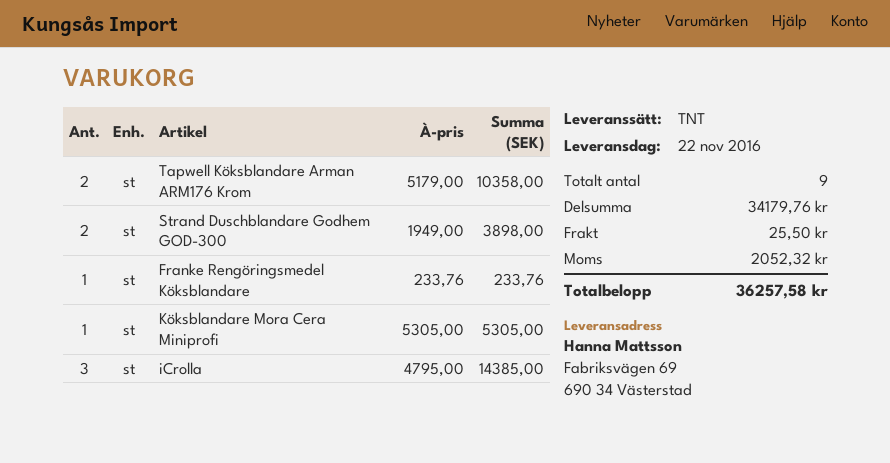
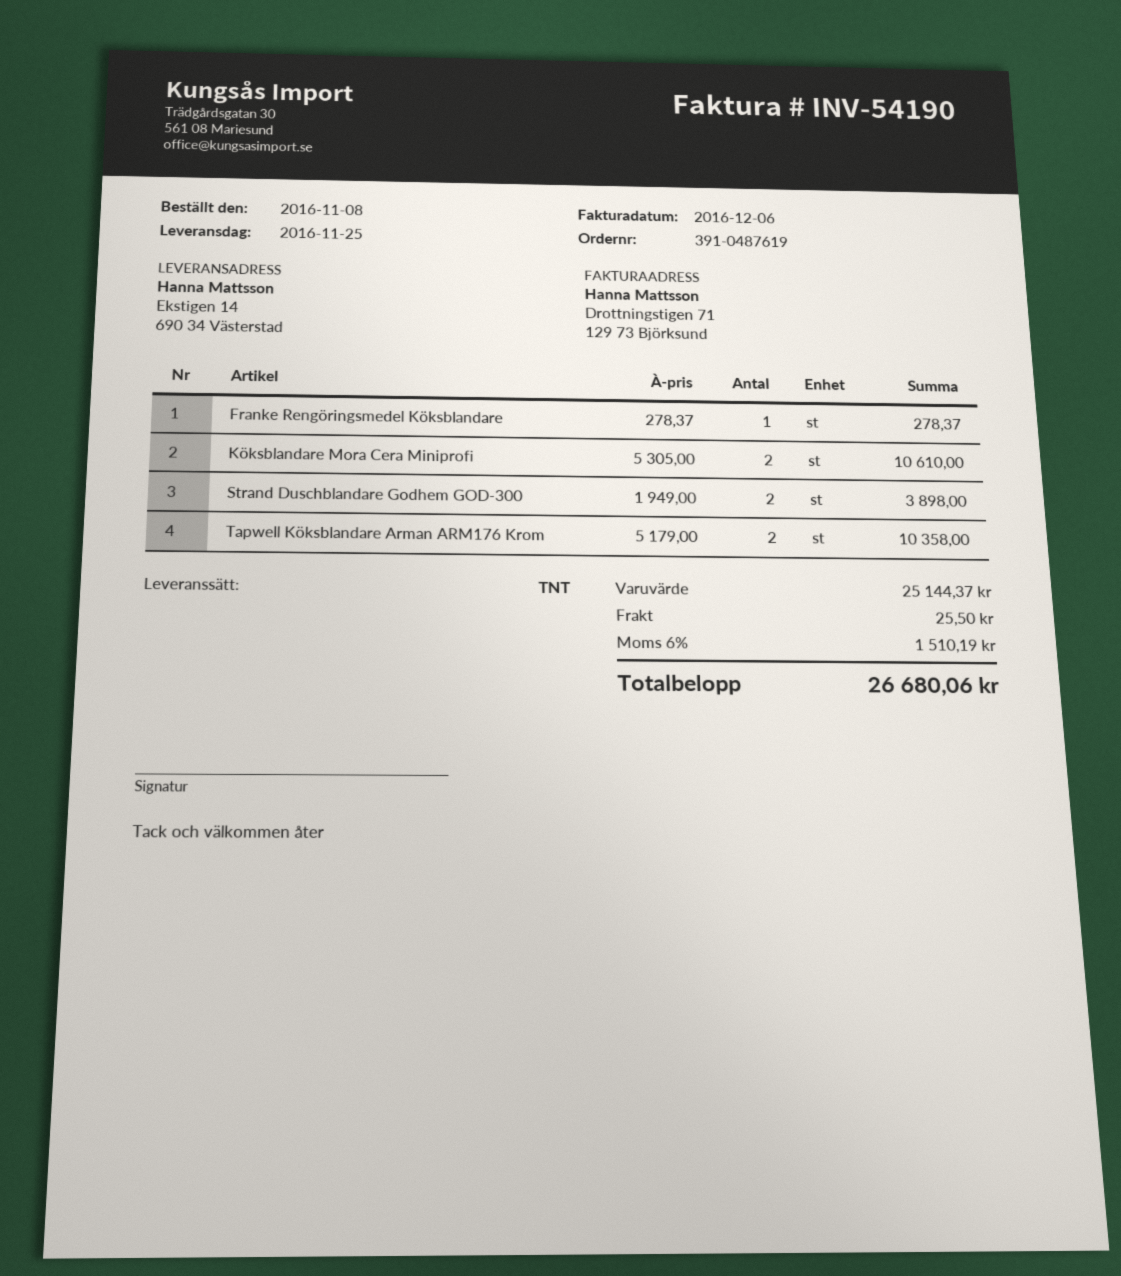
delivery date: 2016-11-22 -> 2016-11-25
ship to: Fabriksvägen 69, 690 34 Västerstad -> Ekstigen 14, 690 34 Västerstad
Franke Rengöringsmedel Köksblandare: 1 x 233.76 = 233.76 -> 1 x 278.37 = 278.37
Köksblandare Mora Cera Miniprofi: 1 x 5305.00 = 5305.00 -> 2 x 5305.00 = 10610.00
iCrolla: 3 x 4795.00 = 14385.00 -> none
subtotal: 34179.76 -> 25144.37
tax: 2052.32 -> 1510.19
total: 36257.58 -> 26680.06

